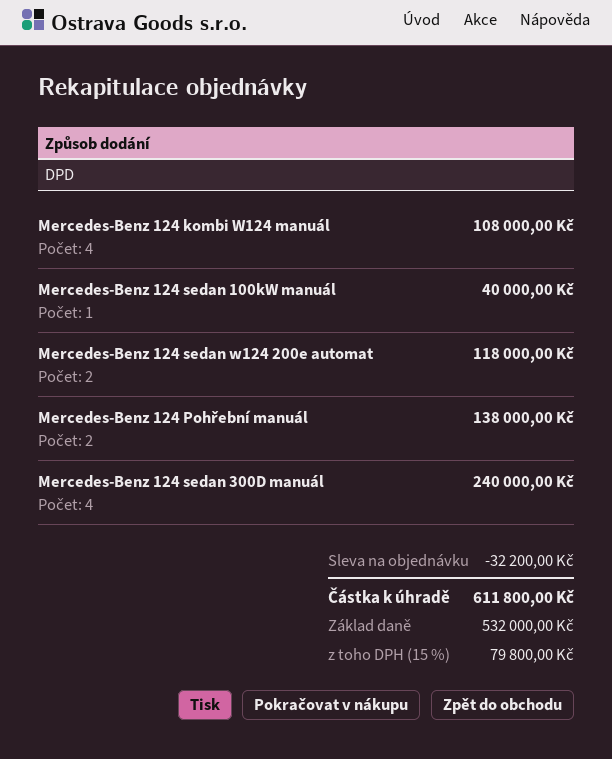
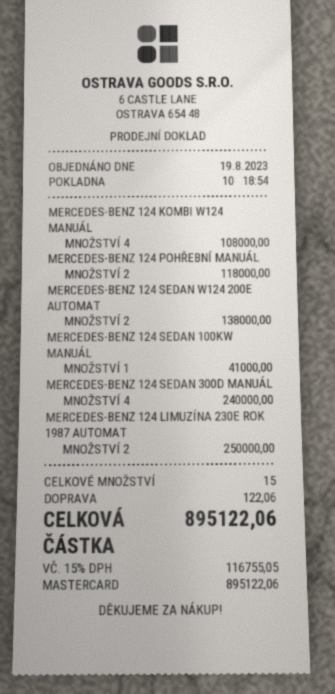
Mercedes-Benz 124 sedan 100kW manuál: 1 for 40000.00 -> 1 for 41000.00
Mercedes-Benz 124 sedan w124 200e automat: 2 for 118000.00 -> 2 for 138000.00
Mercedes-Benz 124 Pohřební manuál: 2 for 138000.00 -> 2 for 118000.00
MERCEDES-BENZ 124 LIMUZÍNA 230E ROK 1987 AUTOMAT: none -> 2 for 250000.00
discount: 32200.00 -> none
shipping: none -> 122.06
tax: 15% = 79800.00 -> 15% = 116755.05
total: 611800.00 -> 895122.06

